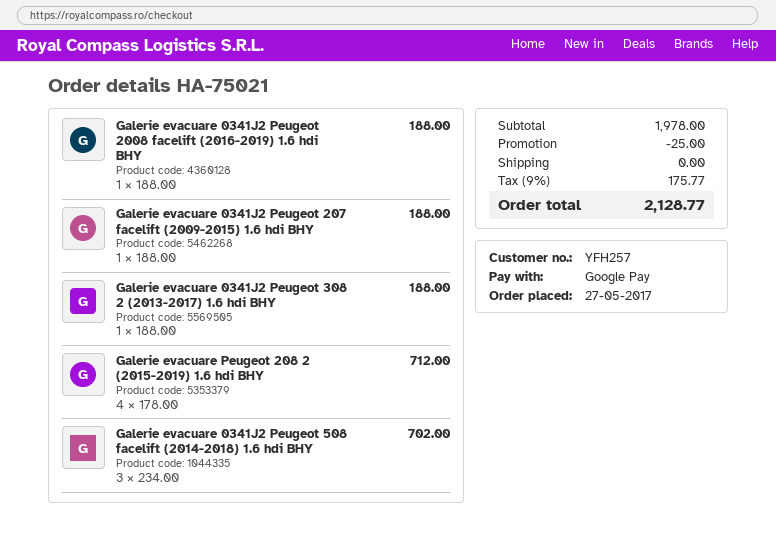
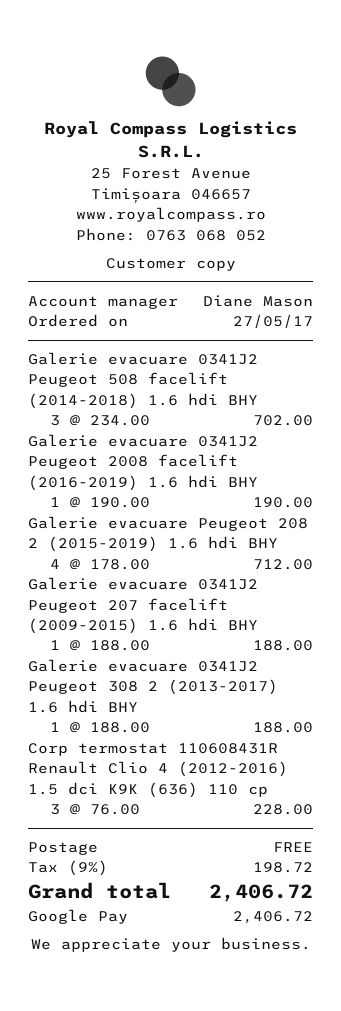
Galerie evacuare 0341J2 Peugeot 2008 facelift (2016-2019) 1.6 hdi BHY: 1 x 188.00 = 188.00 -> 1 x 190.00 = 190.00
Corp termostat 110608431R Renault Clio 4 (2012-2016) 1.5 dci K9K (636) 110 cp: none -> 3 x 76.00 = 228.00
discount: 25.00 -> none
tax: 9% = 175.77 -> 9% = 198.72
total: 2128.77 -> 2406.72

